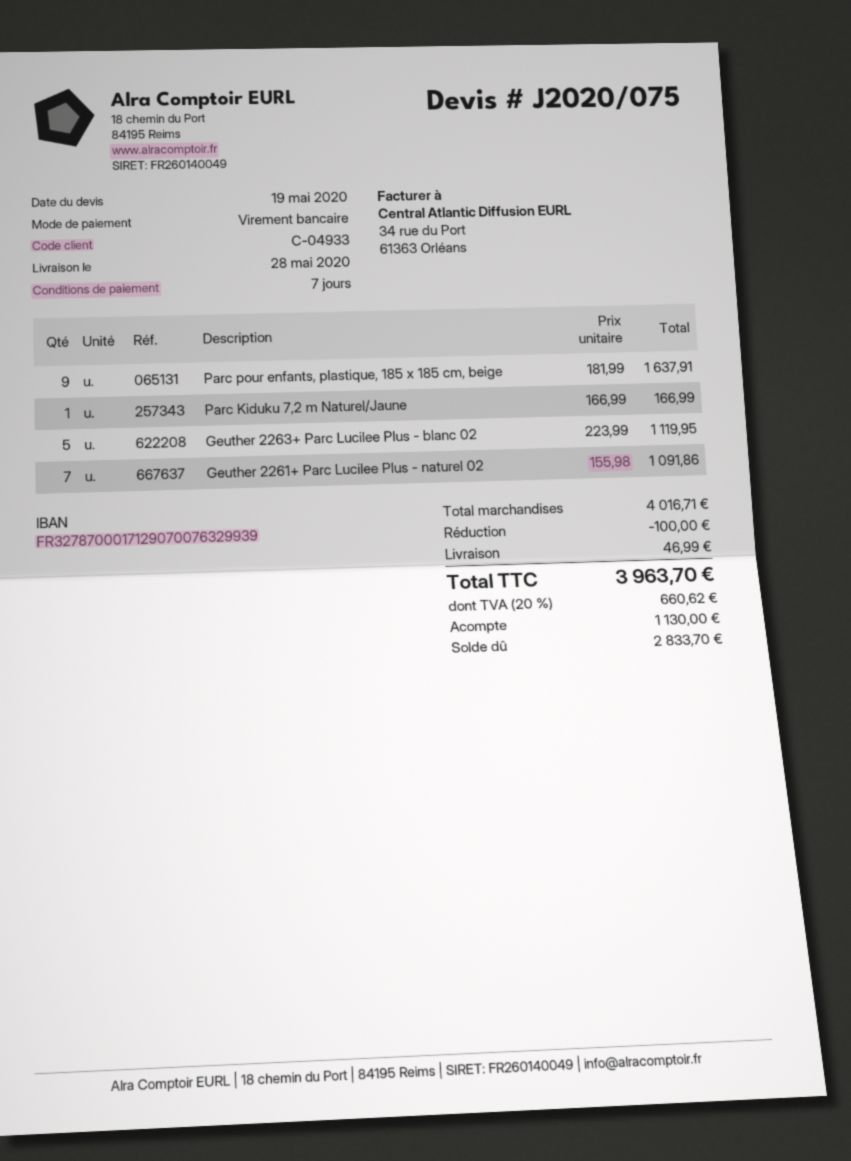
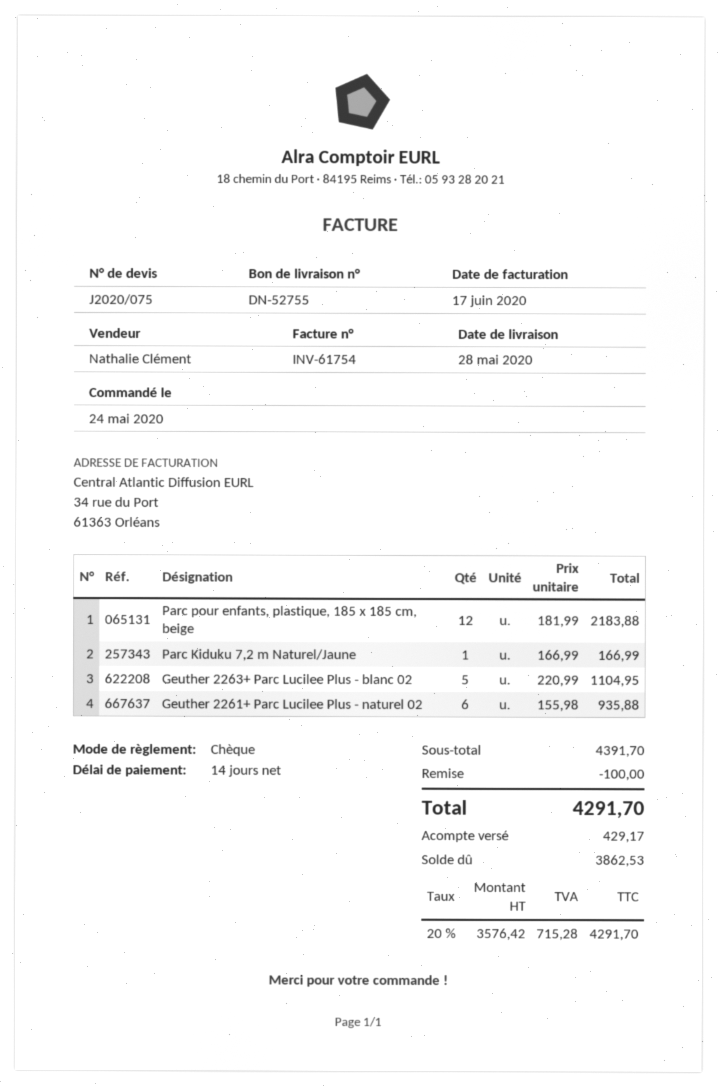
payment terms: 7 days -> 14 days
payment method: bank transfer -> cheque
Parc pour enfants, plastique, 185 x 185 cm, beige: 9 x 181.99 = 1637.91 -> 12 x 181.99 = 2183.88
Geuther 2263+ Parc Lucilee Plus - blanc 02: 5 x 223.99 = 1119.95 -> 5 x 220.99 = 1104.95
Geuther 2261+ Parc Lucilee Plus - naturel 02: 7 x 155.98 = 1091.86 -> 6 x 155.98 = 935.88
subtotal: 4016.71 -> 4391.70
shipping: 46.99 -> none
tax: 20% = 660.62 -> 20% = 715.28
total: 3963.70 -> 4291.70
deposit: 1130.00 -> 429.17
balance: 2833.70 -> 3862.53

